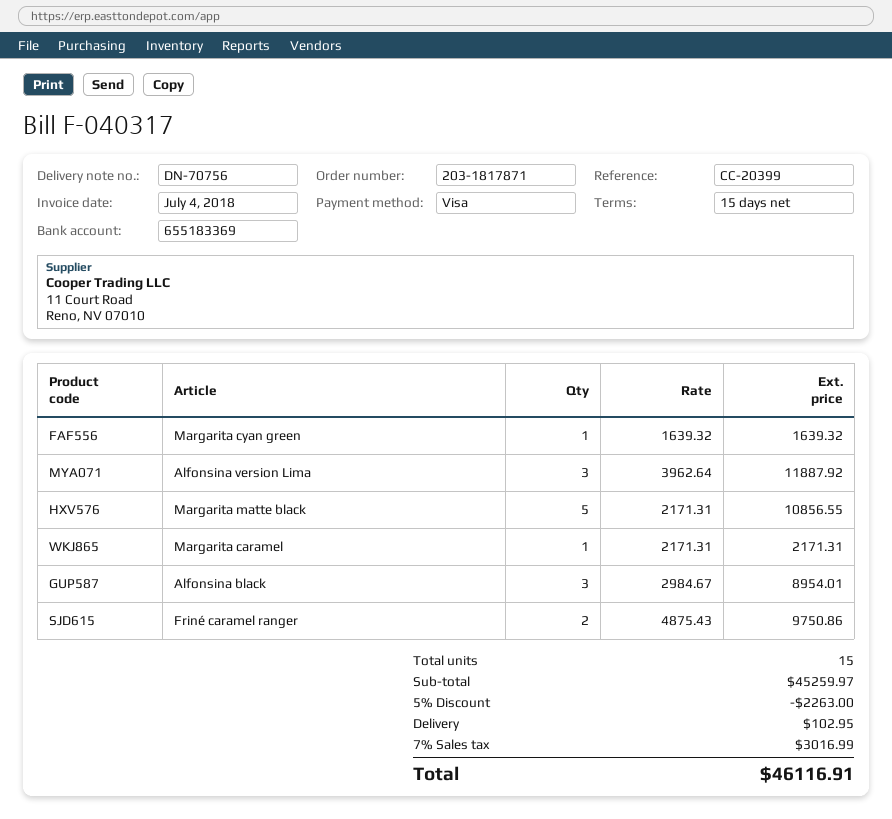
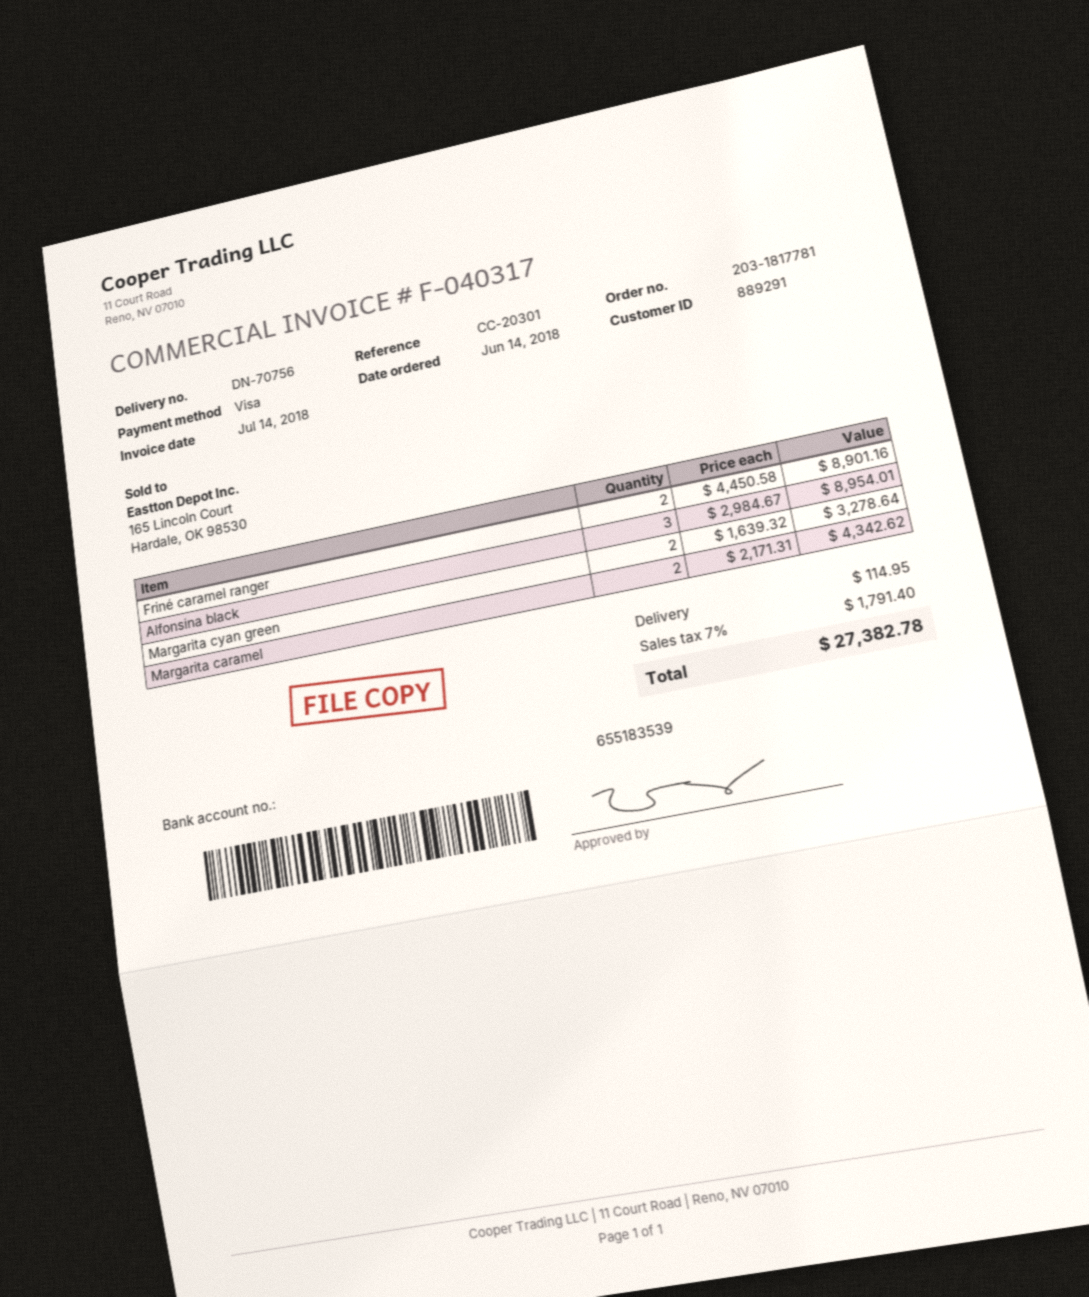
order number: 203-1817871 -> 203-1817781
invoice date: 2018-07-04 -> 2018-07-14
reference: CC-20399 -> CC-20301
bank account: 655183369 -> 655183539
Margarita cyan green: 1 x 1639.32 = 1639.32 -> 2 x 1639.32 = 3278.64
Alfonsina version Lima: 3 x 3962.64 = 11887.92 -> none
Margarita matte black: 5 x 2171.31 = 10856.55 -> none
Margarita caramel: 1 x 2171.31 = 2171.31 -> 2 x 2171.31 = 4342.62
Friné caramel ranger: 2 x 4875.43 = 9750.86 -> 2 x 4450.58 = 8901.16
discount: 5% = 2263.00 -> none
shipping: 102.95 -> 114.95
tax: 7% = 3016.99 -> 7% = 1791.40
total: 46116.91 -> 27382.78

